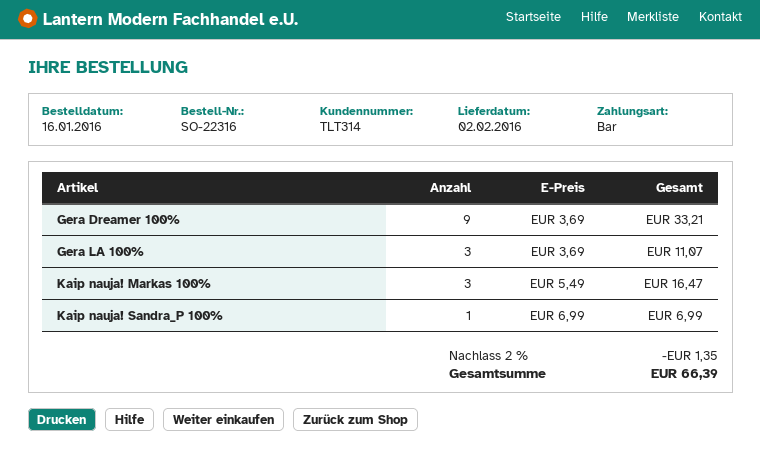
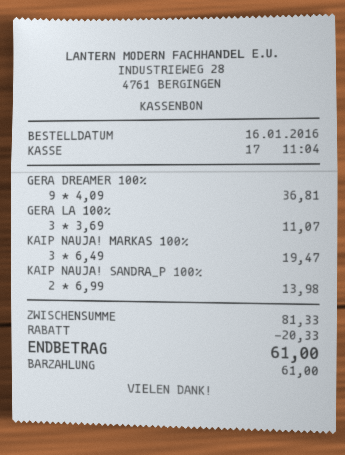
Gera Dreamer 100%: 9 x 3.69 = 33.21 -> 9 x 4.09 = 36.81
Kaip nauja! Markas 100%: 3 x 5.49 = 16.47 -> 3 x 6.49 = 19.47
Kaip nauja! Sandra_P 100%: 1 x 6.99 = 6.99 -> 2 x 6.99 = 13.98
discount: 1.35 -> 20.33
total: 66.39 -> 61.00

